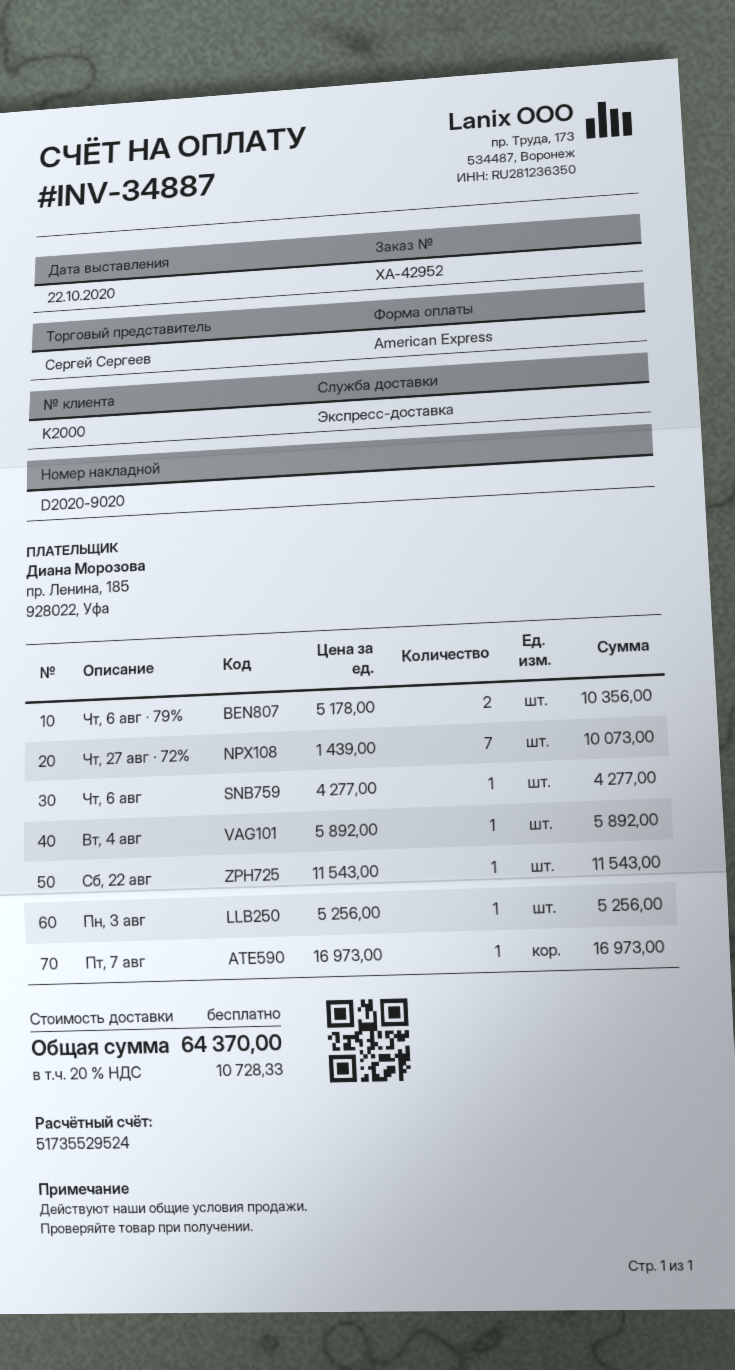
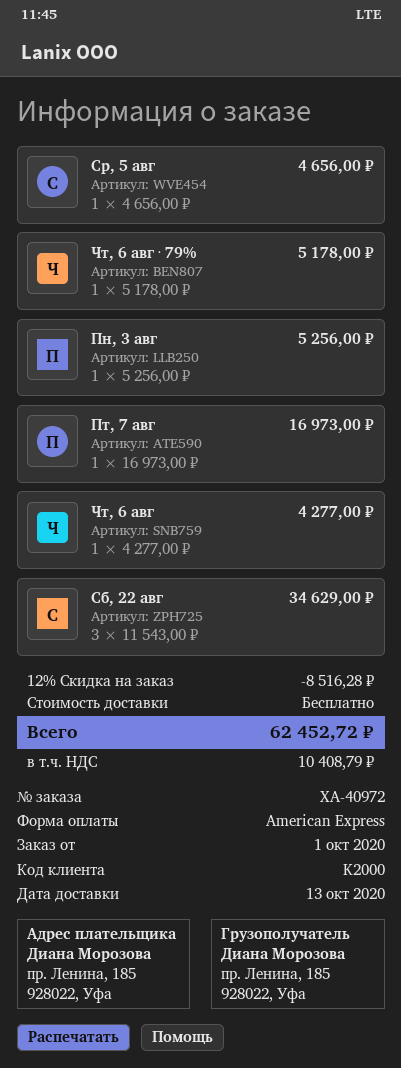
order number: XA-42952 -> XA-40972
Чт, 6 авг · 79%: 2 x 5178.00 = 10356.00 -> 1 x 5178.00 = 5178.00
Чт, 27 авг · 72%: 7 x 1439.00 = 10073.00 -> none
Вт, 4 авг: 1 x 5892.00 = 5892.00 -> none
Сб, 22 авг: 1 x 11543.00 = 11543.00 -> 3 x 11543.00 = 34629.00
Ср, 5 авг: none -> 1 x 4656.00 = 4656.00
discount: none -> 12% = 8516.28
tax: 10728.33 -> 10408.79
total: 64370.00 -> 62452.72

